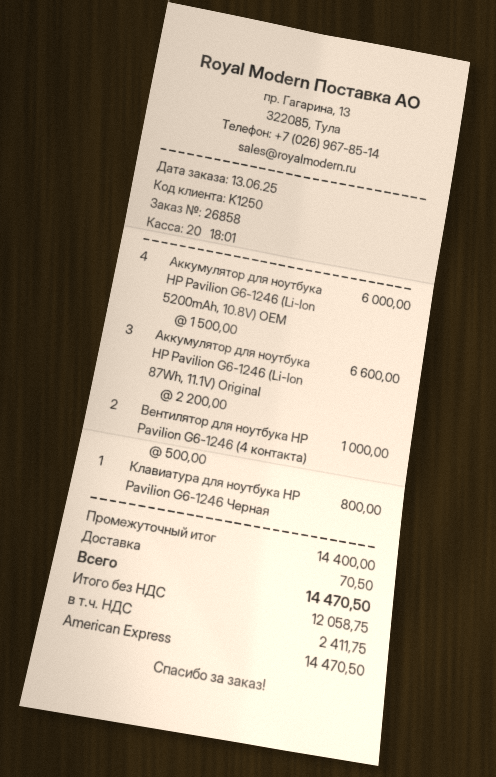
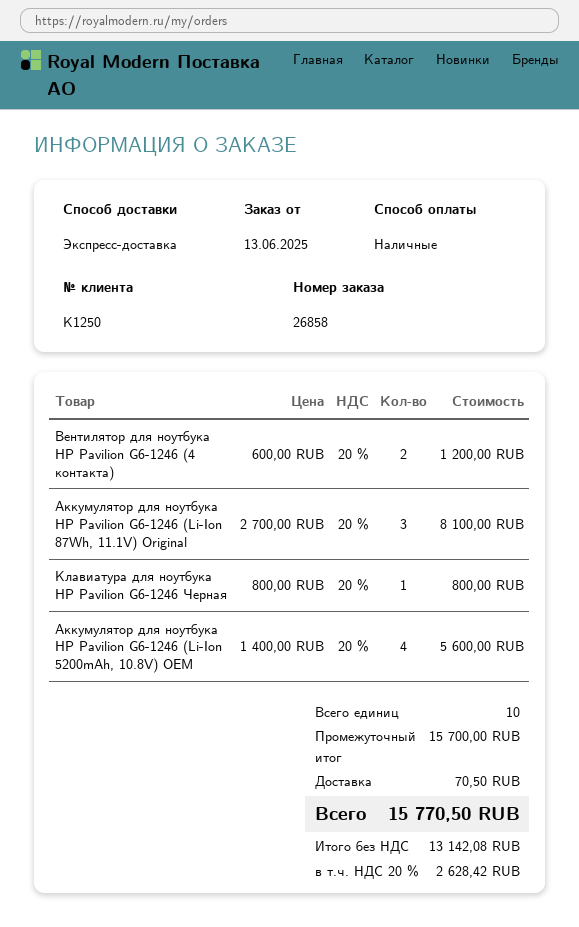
payment method: American Express -> cash
Аккумулятор для ноутбука HP Pavilion G6-1246 (Li-Ion 5200mAh, 10.8V) OEM: 4 x 1500.00 = 6000.00 -> 4 x 1400.00 = 5600.00
Аккумулятор для ноутбука HP Pavilion G6-1246 (Li-Ion 87Wh, 11.1V) Original: 3 x 2200.00 = 6600.00 -> 3 x 2700.00 = 8100.00
Вентилятор для ноутбука HP Pavilion G6-1246 (4 контакта): 2 x 500.00 = 1000.00 -> 2 x 600.00 = 1200.00
subtotal: 14400.00 -> 15700.00
net: 12058.75 -> 13142.08
tax: 2411.75 -> 2628.42
total: 14470.50 -> 15770.50

